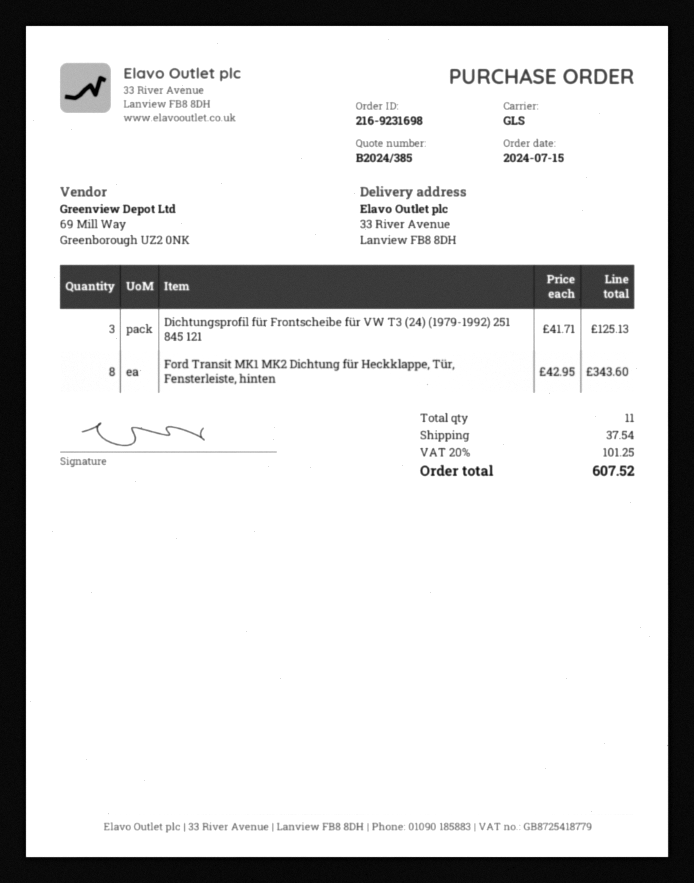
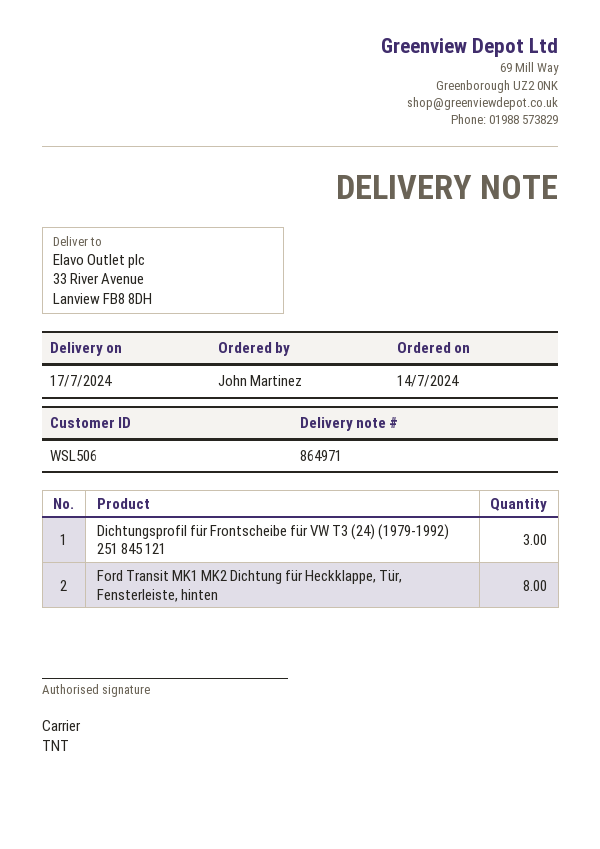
order date: 2024-07-15 -> 2024-07-14
shipping method: GLS -> TNT

